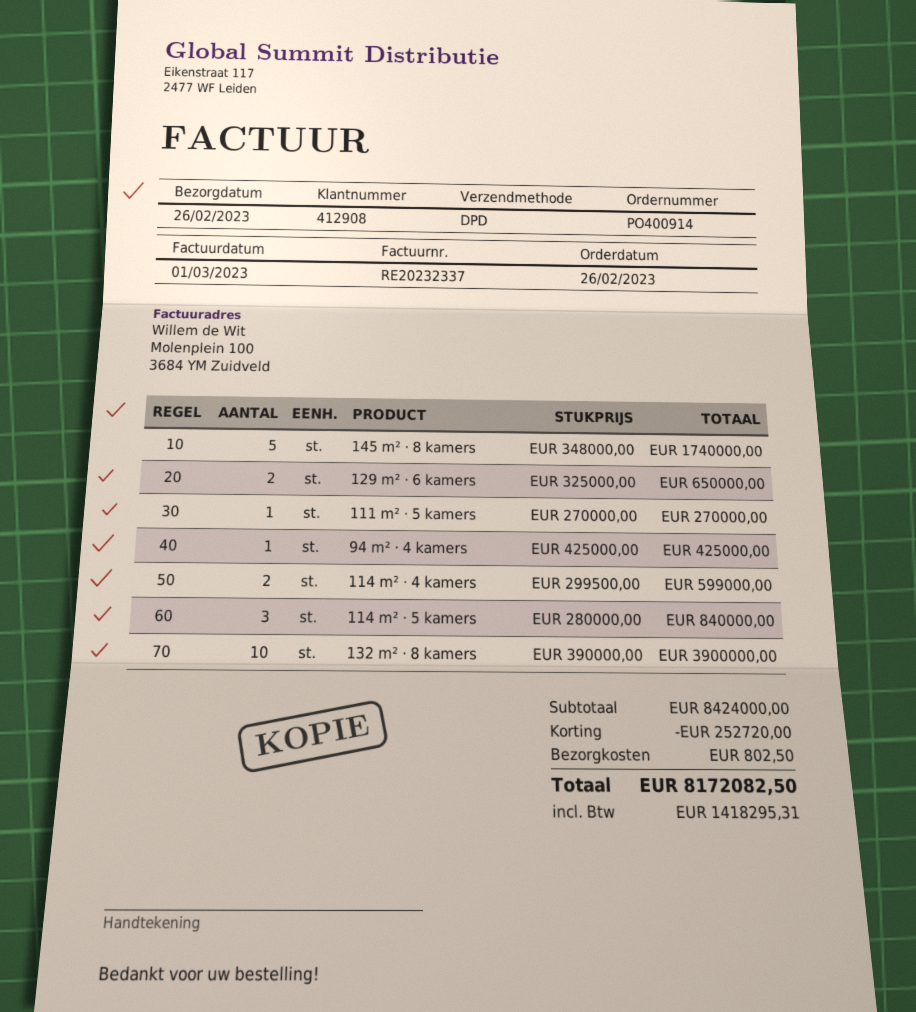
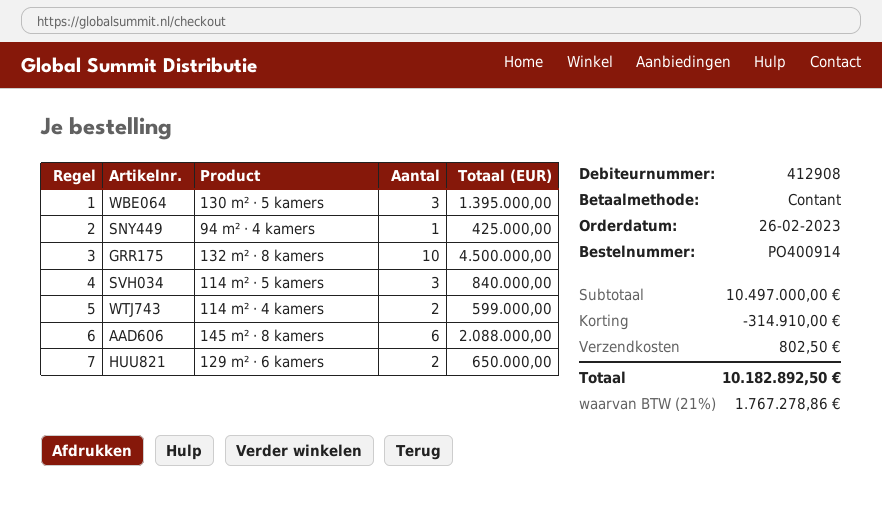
145 m² · 8 kamers: 5 for 1740000.00 -> 6 for 2088000.00
111 m² · 5 kamers: 1 for 270000.00 -> none
132 m² · 8 kamers: 10 for 3900000.00 -> 10 for 4500000.00
130 m² · 5 kamers: none -> 3 for 1395000.00
subtotal: 8424000.00 -> 10497000.00
discount: 252720.00 -> 314910.00
tax: 1418295.31 -> 1767278.86
total: 8172082.50 -> 10182892.50

